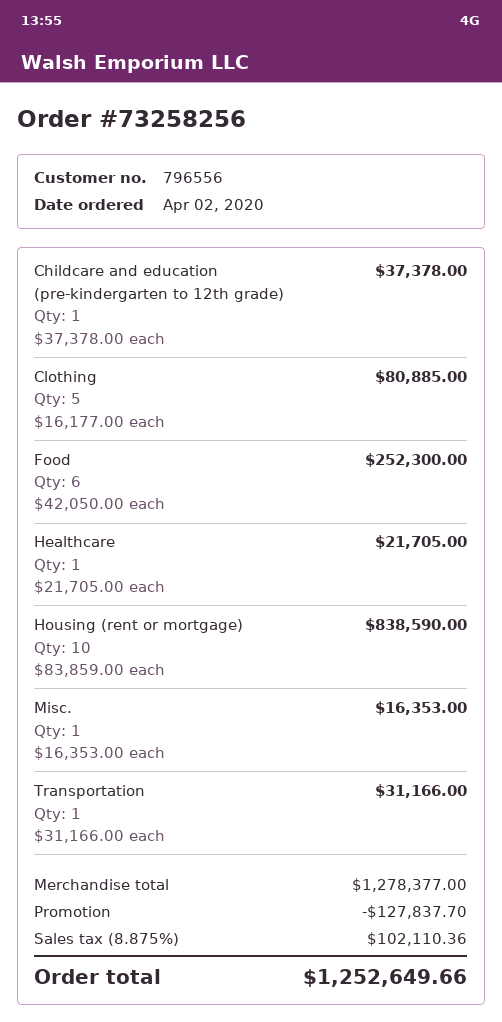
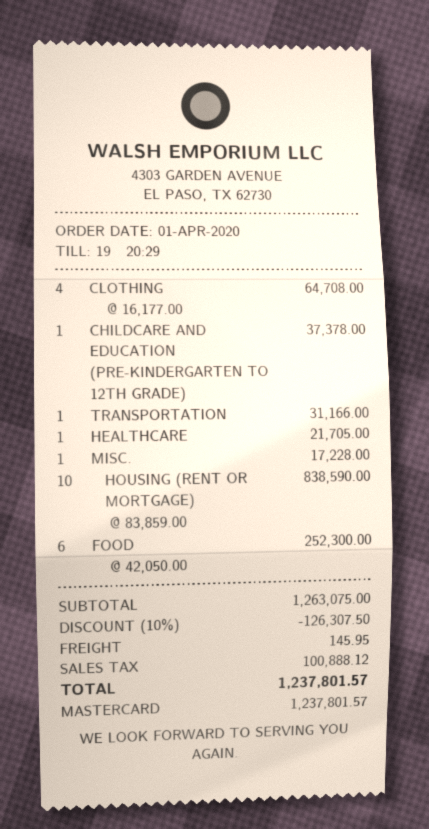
order date: 2020-04-02 -> 2020-04-01
Clothing: 5 x 16177.00 = 80885.00 -> 4 x 16177.00 = 64708.00
Misc.: 1 x 16353.00 = 16353.00 -> 1 x 17228.00 = 17228.00
subtotal: 1278377.00 -> 1263075.00
discount: 127837.70 -> 126307.50
shipping: none -> 145.95
tax: 102110.36 -> 100888.12
total: 1252649.66 -> 1237801.57

